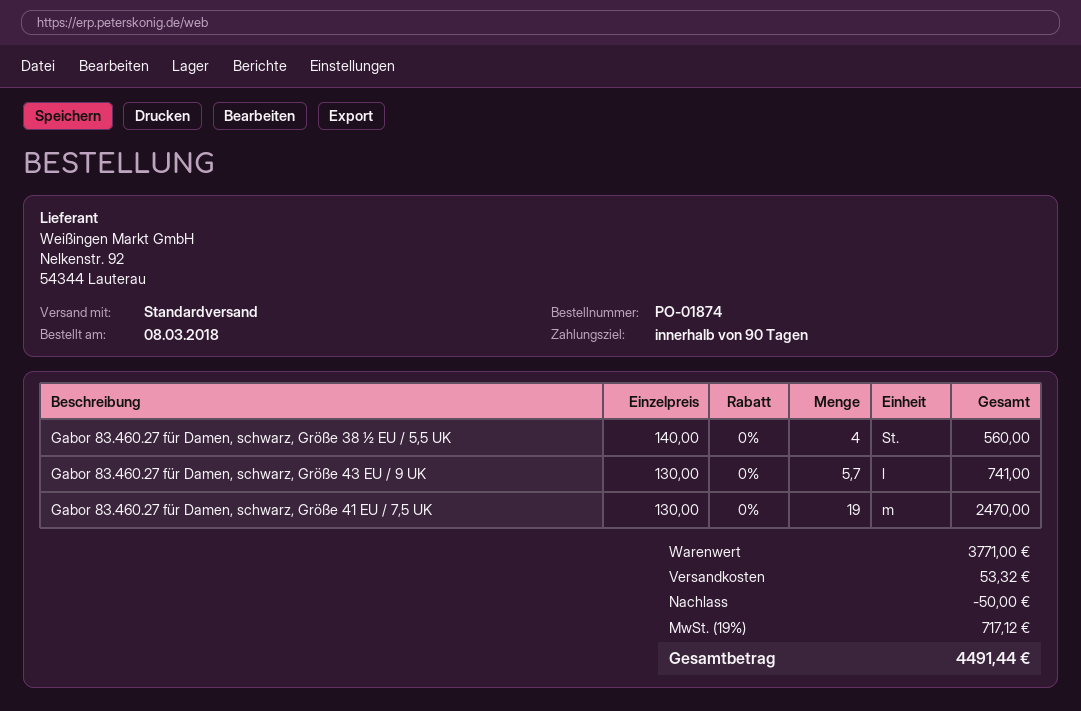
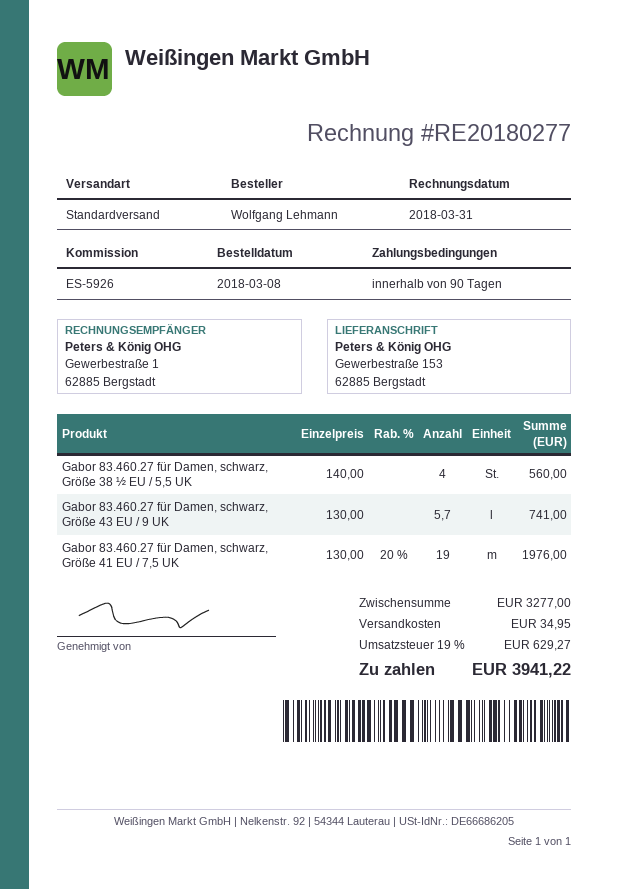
Gabor 83.460.27 für Damen, schwarz, Größe 41 EU / 7,5 UK: 19 x 130.00 = 2470.00 -> 19 x 130.00 - 20% = 1976.00
subtotal: 3771.00 -> 3277.00
discount: 50.00 -> none
shipping: 53.32 -> 34.95
tax: 19% = 717.12 -> 19% = 629.27
total: 4491.44 -> 3941.22

